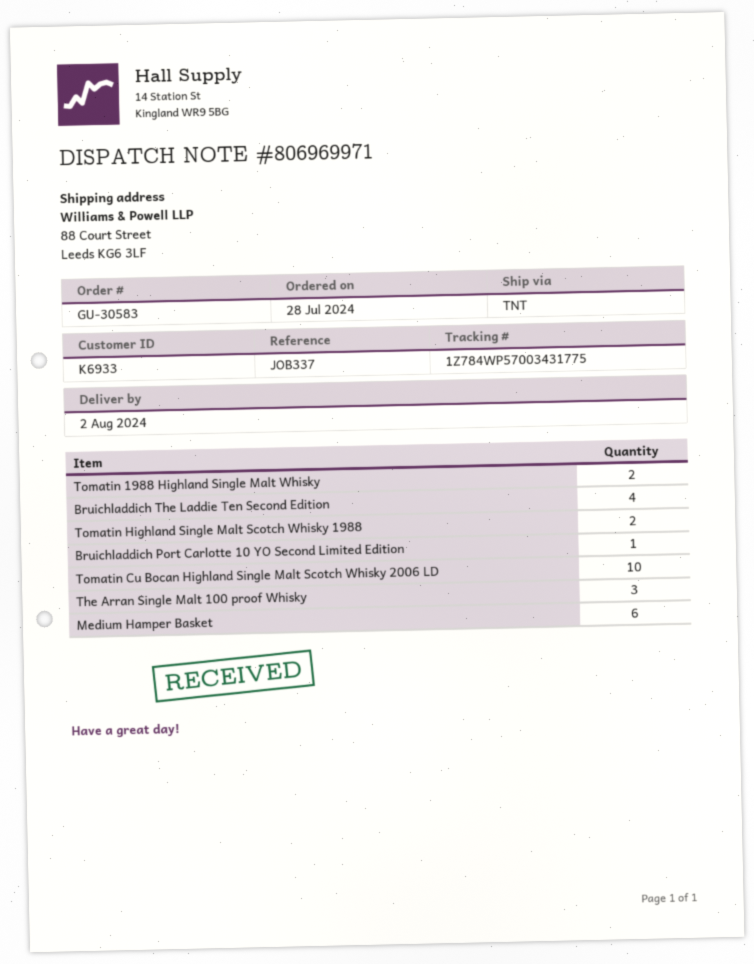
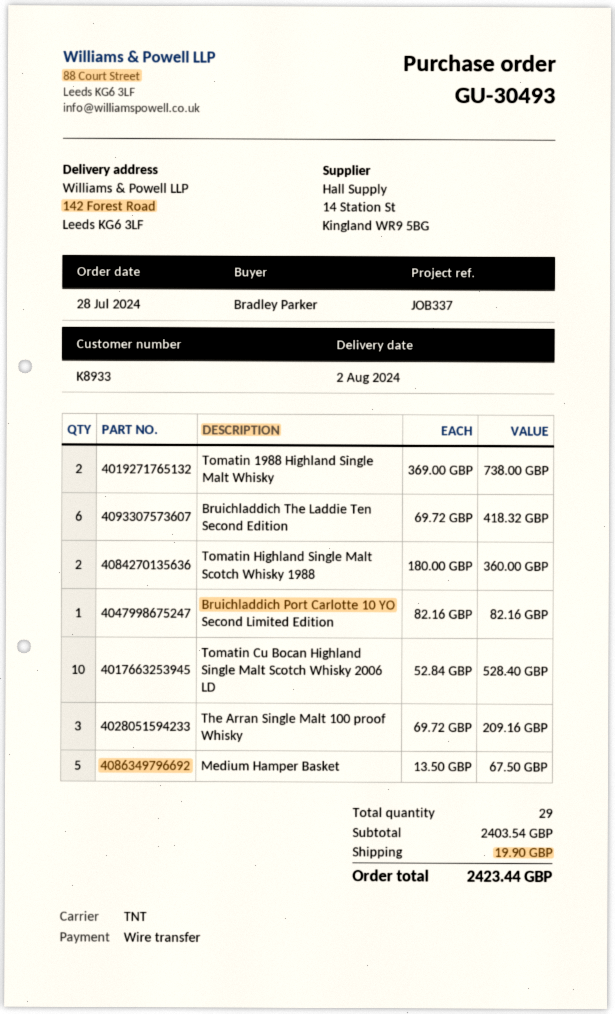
order number: GU-30583 -> GU-30493
customer number: K6933 -> K8933
ship to: 88 Court Street, Leeds KG6 3LF -> 142 Forest Road, Leeds KG6 3LF
Bruichladdich The Laddie Ten Second Edition: 4 -> 6
Medium Hamper Basket: 6 -> 5

